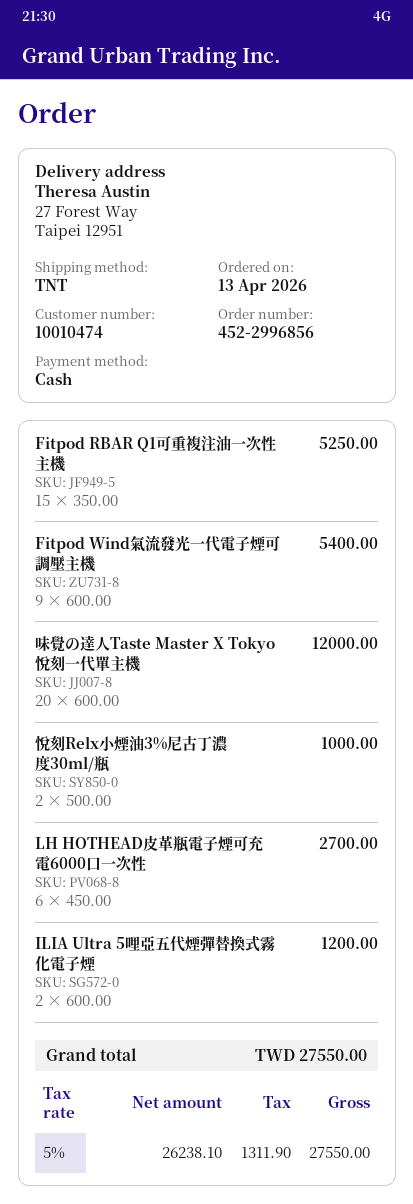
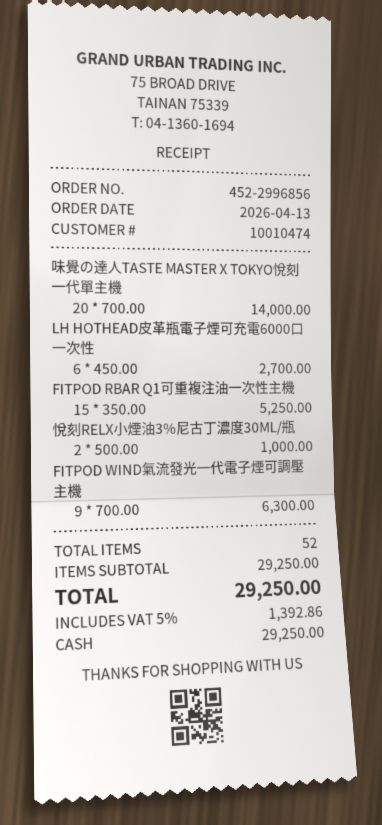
Fitpod Wind氣流發光一代電子煙可調壓主機: 9 x 600.00 = 5400.00 -> 9 x 700.00 = 6300.00
味覺の達人Taste Master X Tokyo悅刻一代單主機: 20 x 600.00 = 12000.00 -> 20 x 700.00 = 14000.00
ILIA Ultra 5哩亞五代煙彈替換式霧化電子煙: 2 x 600.00 = 1200.00 -> none
tax: 5% = 1311.90 -> 5% = 1392.86
total: 27550.00 -> 29250.00

